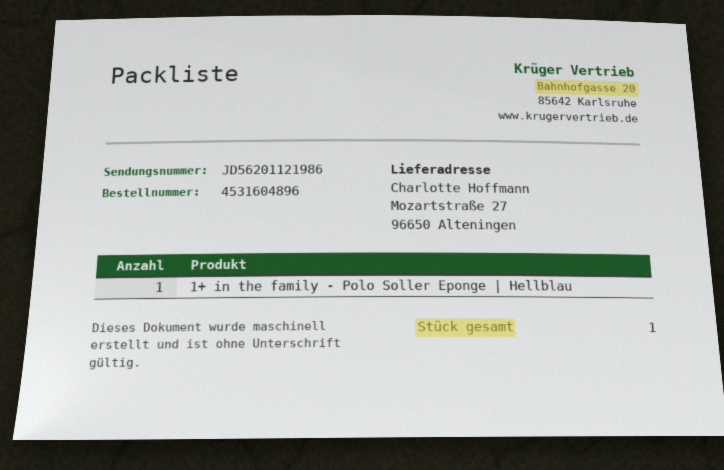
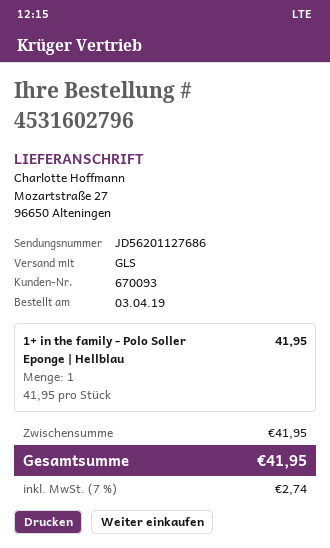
order number: 4531604896 -> 4531602796
tracking number: JD56201121986 -> JD56201127686

